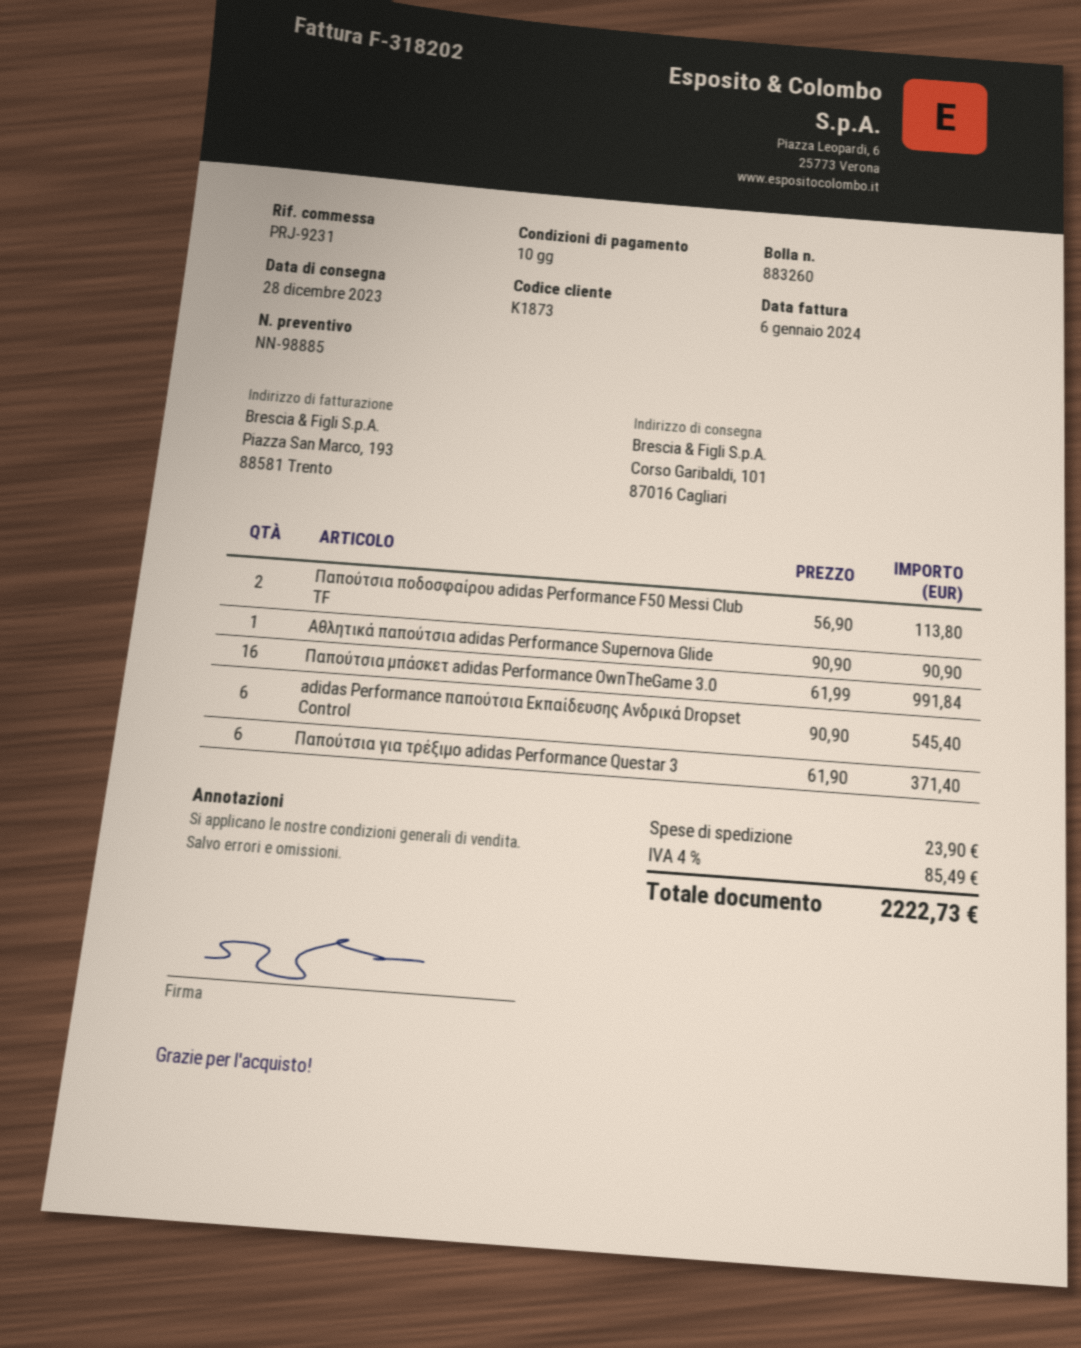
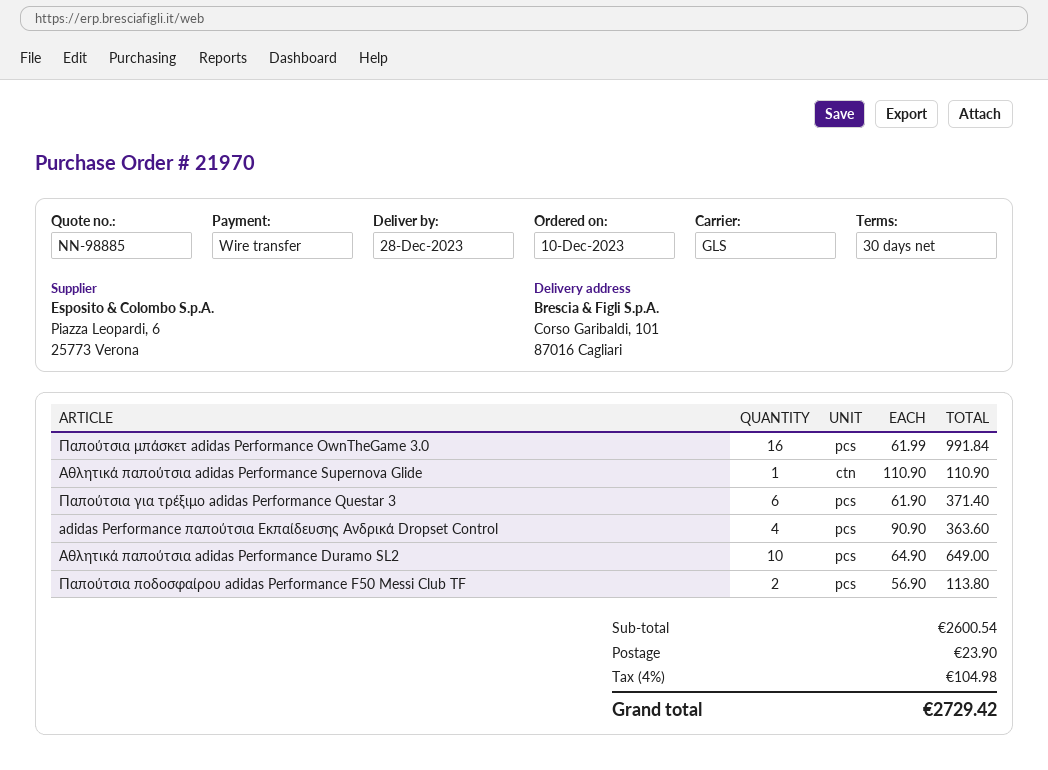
payment terms: 10 days -> 30 days
Αθλητικά παπούτσια adidas Performance Supernova Glide: 1 x 90.90 = 90.90 -> 1 x 110.90 = 110.90
adidas Performance παπούτσια Εκπαίδευσης Ανδρικά Dropset Control: 6 x 90.90 = 545.40 -> 4 x 90.90 = 363.60
Αθλητικά παπούτσια adidas Performance Duramo SL2: none -> 10 x 64.90 = 649.00
tax: 4% = 85.49 -> 4% = 104.98
total: 2222.73 -> 2729.42

